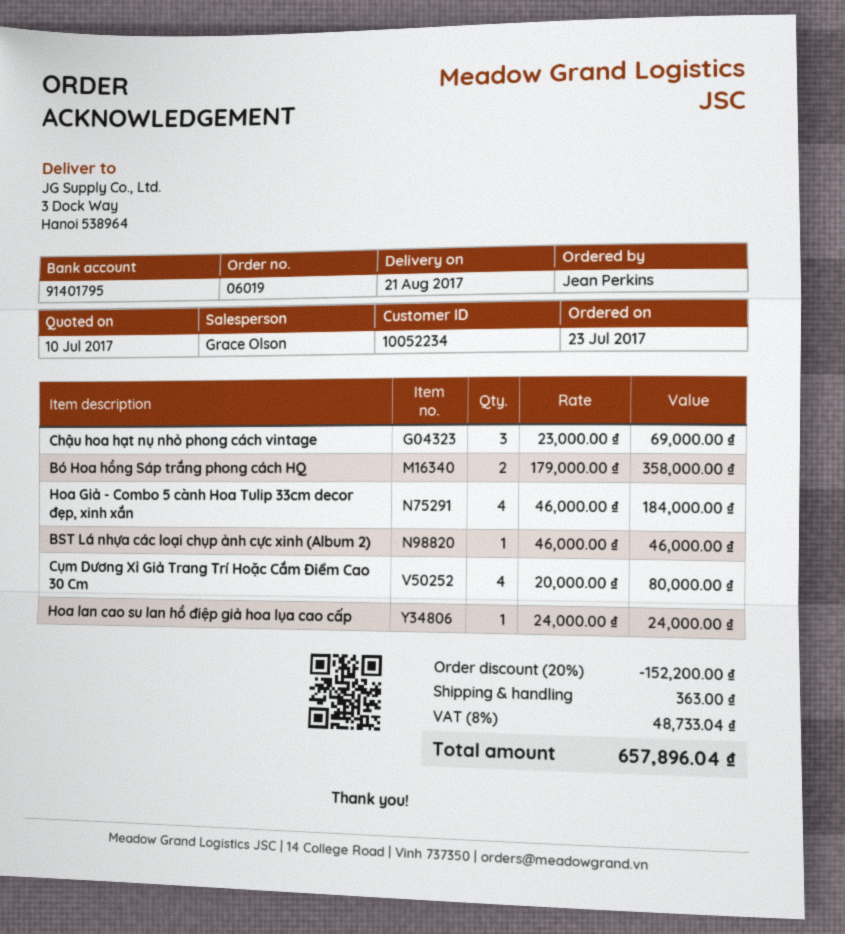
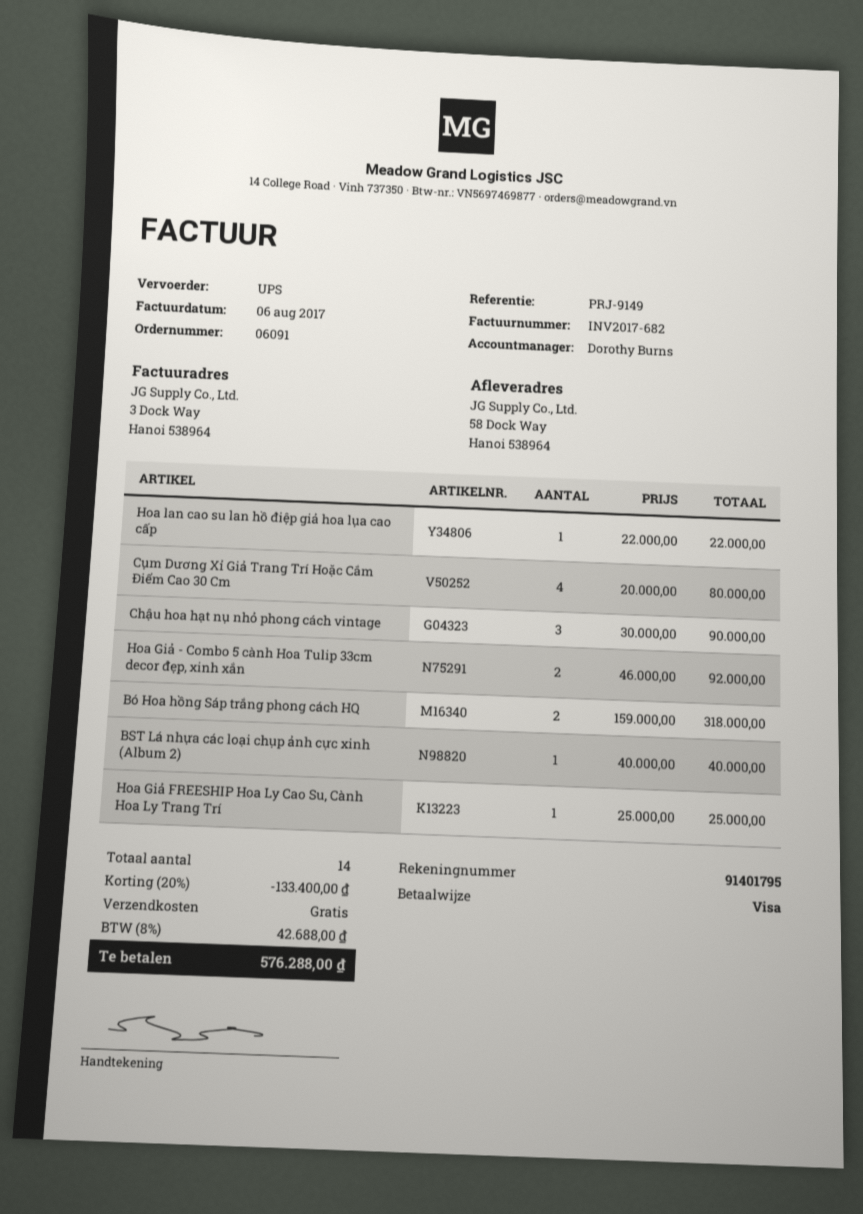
order number: 06019 -> 06091
sales rep: Grace Olson -> Dorothy Burns
ship to: 3 Dock Way, Hanoi 538964 -> 58 Dock Way, Hanoi 538964
Chậu hoa hạt nụ nhỏ phong cách vintage: 3 x 23000.00 = 69000.00 -> 3 x 30000.00 = 90000.00
Bó Hoa hồng Sáp trắng phong cách HQ: 2 x 179000.00 = 358000.00 -> 2 x 159000.00 = 318000.00
Hoa Giả - Combo 5 cành Hoa Tulip 33cm decor đẹp, xinh xắn: 4 x 46000.00 = 184000.00 -> 2 x 46000.00 = 92000.00
BST Lá nhựa các loại chụp ảnh cực xinh (Album 2): 1 x 46000.00 = 46000.00 -> 1 x 40000.00 = 40000.00
Hoa lan cao su lan hồ điệp giả hoa lụa cao cấp: 1 x 24000.00 = 24000.00 -> 1 x 22000.00 = 22000.00
Hoa Giả FREESHIP Hoa Ly Cao Su, Cành Hoa Ly Trang Trí: none -> 1 x 25000.00 = 25000.00
discount: 20% = 152200.00 -> 20% = 133400.00
shipping: 363.00 -> 0.00
tax: 8% = 48733.04 -> 8% = 42688.00
total: 657896.04 -> 576288.00

